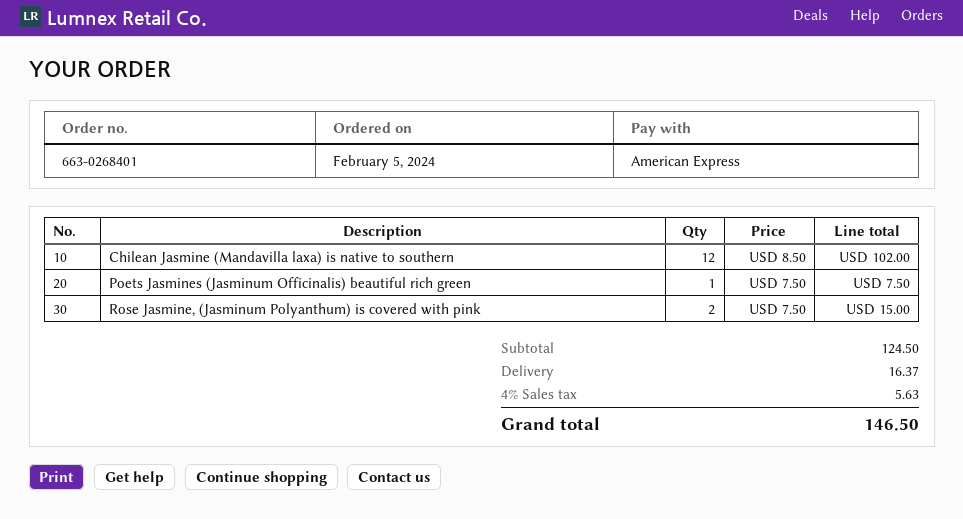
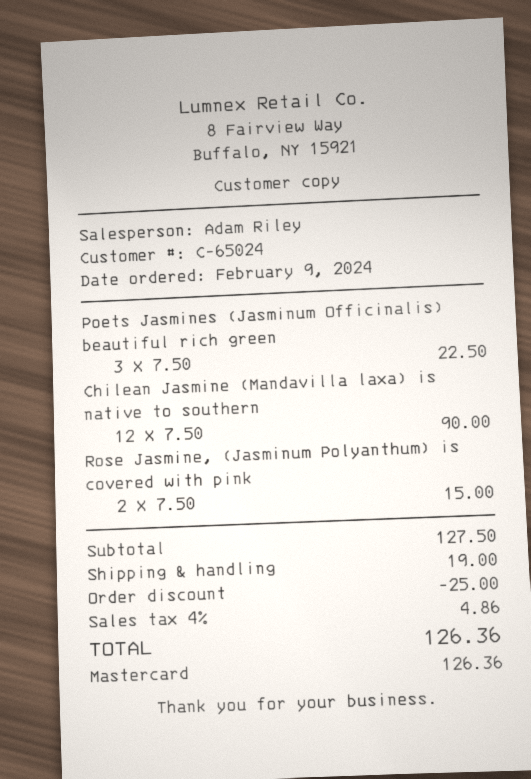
order date: 2024-02-05 -> 2024-02-09
payment method: American Express -> Mastercard
Chilean Jasmine (Mandavilla laxa) is native to southern: 12 x 8.50 = 102.00 -> 12 x 7.50 = 90.00
Poets Jasmines (Jasminum Officinalis) beautiful rich green: 1 x 7.50 = 7.50 -> 3 x 7.50 = 22.50
subtotal: 124.50 -> 127.50
discount: none -> 25.00
shipping: 16.37 -> 19.00
tax: 4% = 5.63 -> 4% = 4.86
total: 146.50 -> 126.36

